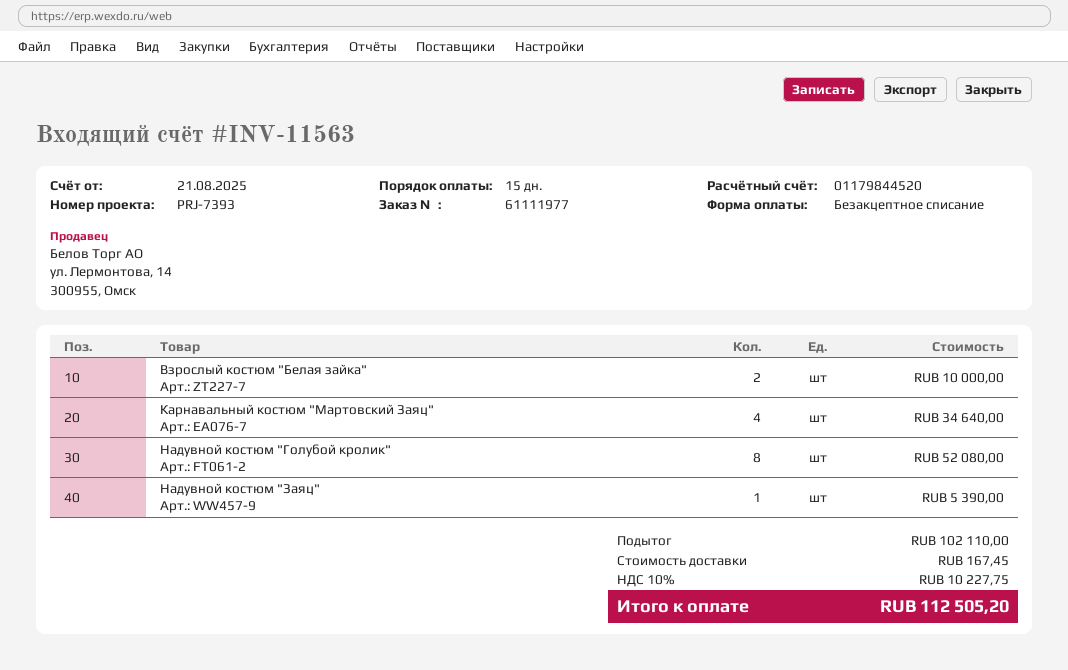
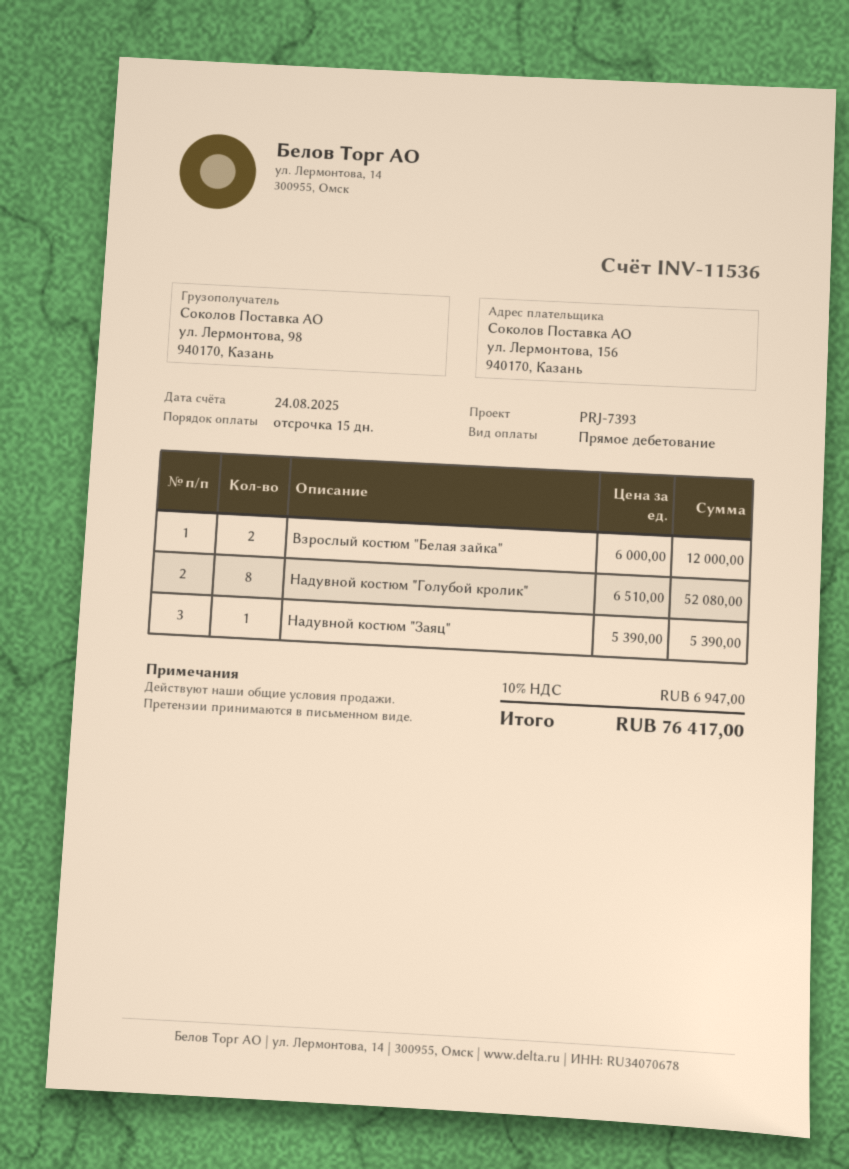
invoice number: INV-11563 -> INV-11536
invoice date: 2025-08-21 -> 2025-08-24
Взрослый костюм "Белая зайка": 2 for 10000.00 -> 2 for 12000.00
Карнавальный костюм "Мартовский Заяц": 4 for 34640.00 -> none
shipping: 167.45 -> none
tax: 10% = 10227.75 -> 10% = 6947.00
total: 112505.20 -> 76417.00

